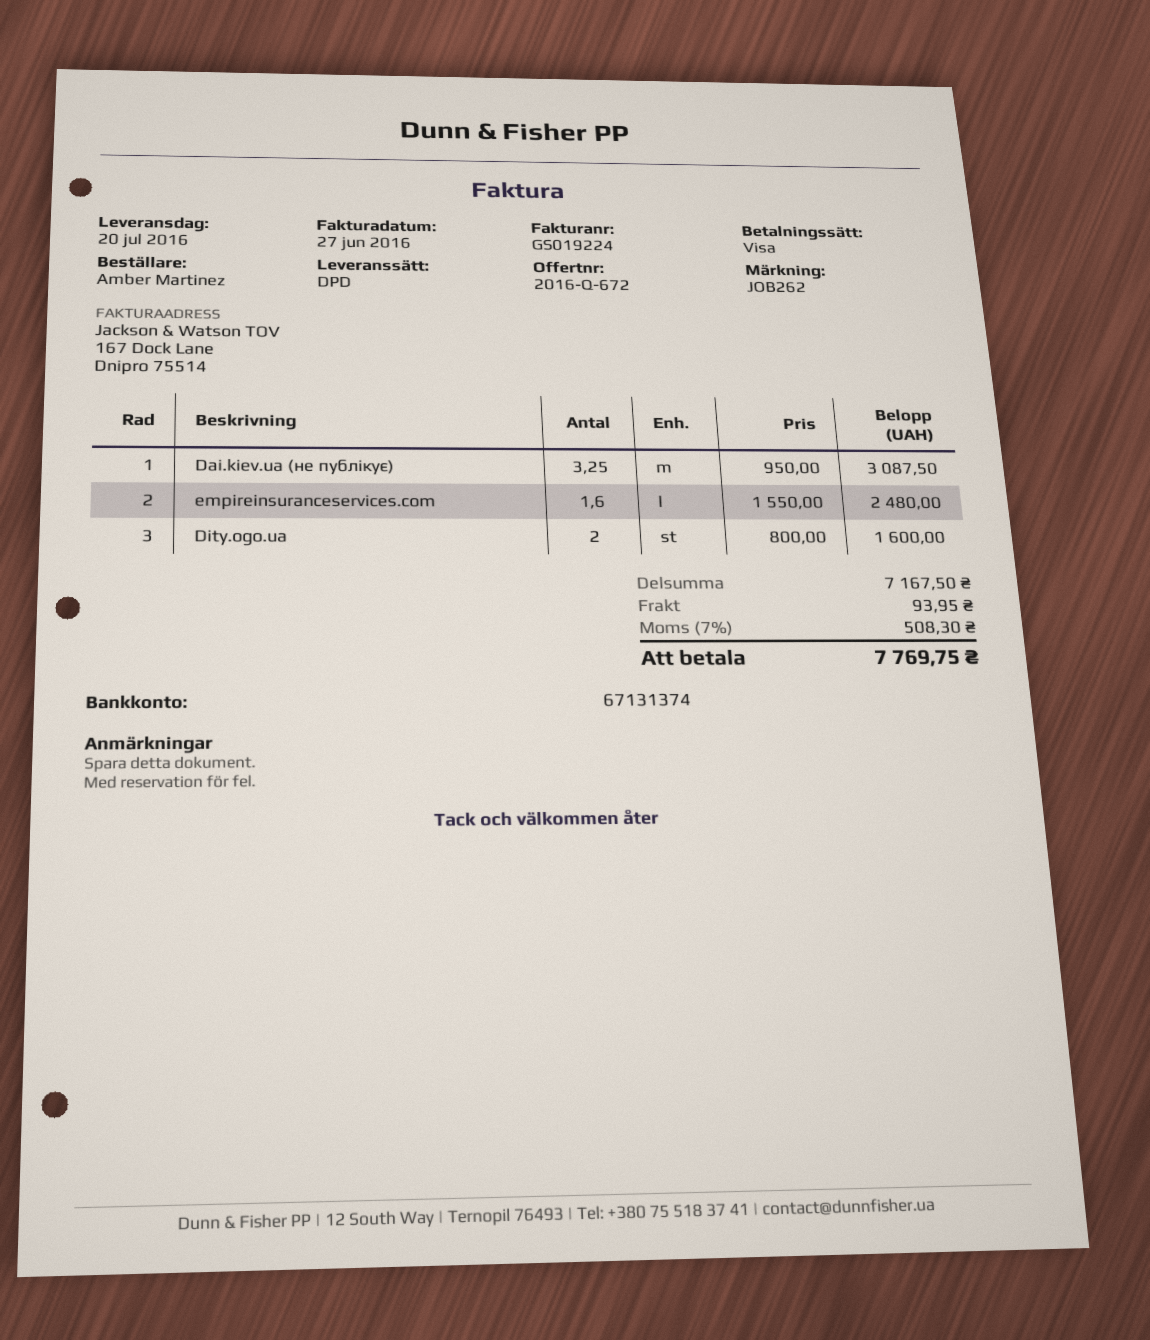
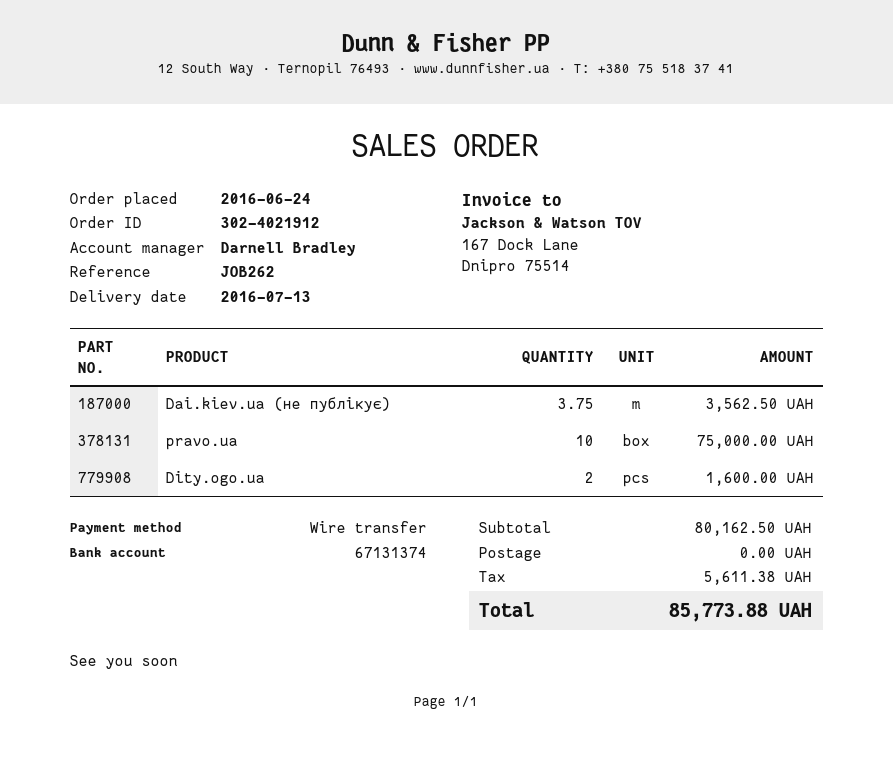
delivery date: 2016-07-20 -> 2016-07-13
payment method: Visa -> bank transfer
Dai.kiev.ua (не публікує): 3.25 for 3087.50 -> 3.75 for 3562.50
empireinsuranceservices.com: 1.6 for 2480.00 -> none
pravo.ua: none -> 10 for 75000.00
subtotal: 7167.50 -> 80162.50
shipping: 93.95 -> 0.00
tax: 508.30 -> 5611.38
total: 7769.75 -> 85773.88

